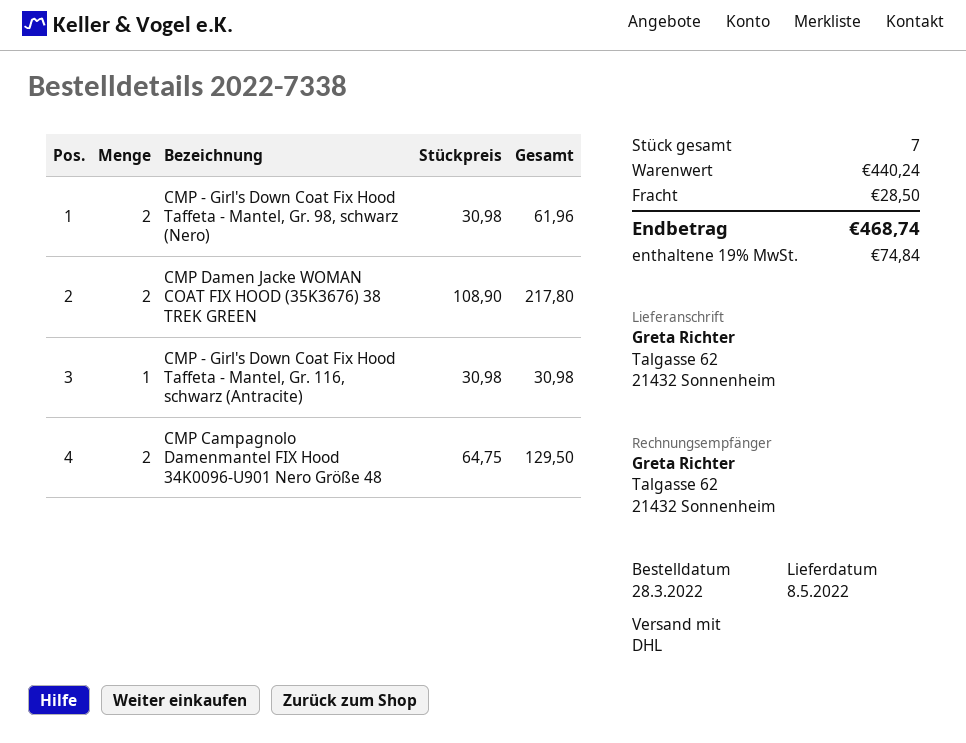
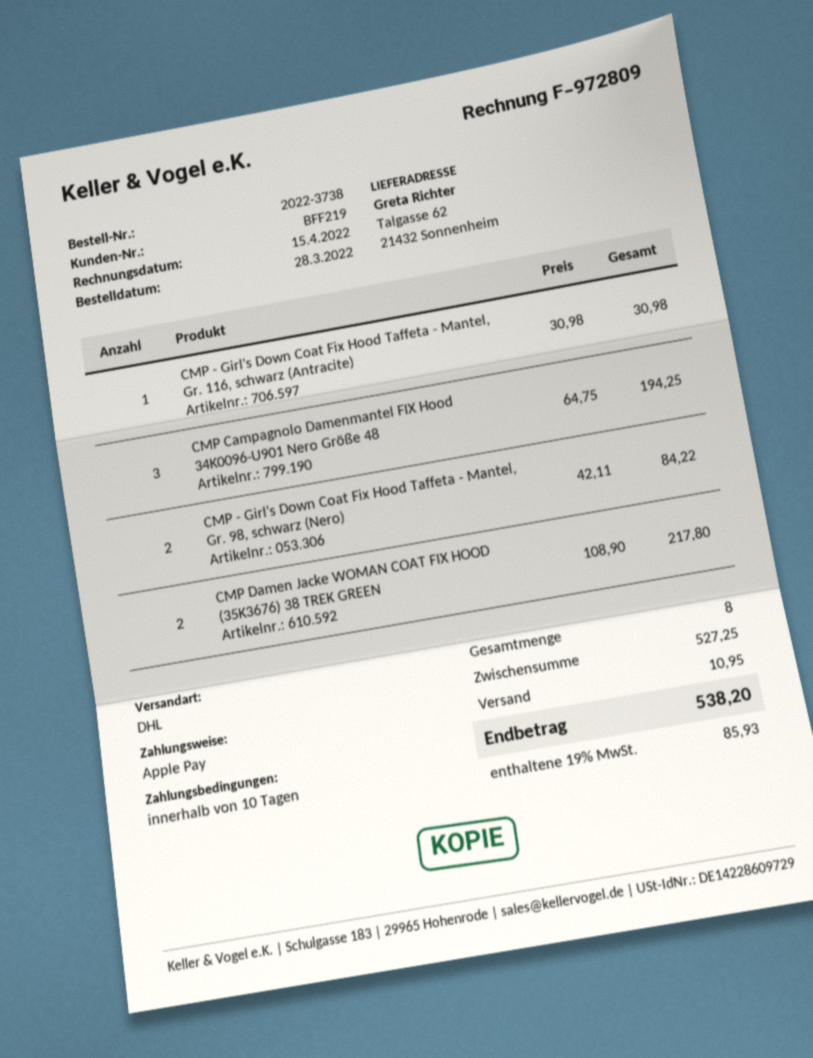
order number: 2022-7338 -> 2022-3738
CMP - Girl's Down Coat Fix Hood Taffeta - Mantel, Gr. 98, schwarz (Nero): 2 x 30.98 = 61.96 -> 2 x 42.11 = 84.22
CMP Campagnolo Damenmantel FIX Hood 34K0096-U901 Nero Größe 48: 2 x 64.75 = 129.50 -> 3 x 64.75 = 194.25
total quantity: 7 -> 8
subtotal: 440.24 -> 527.25
shipping: 28.50 -> 10.95
tax: 19% = 74.84 -> 19% = 85.93
total: 468.74 -> 538.20

